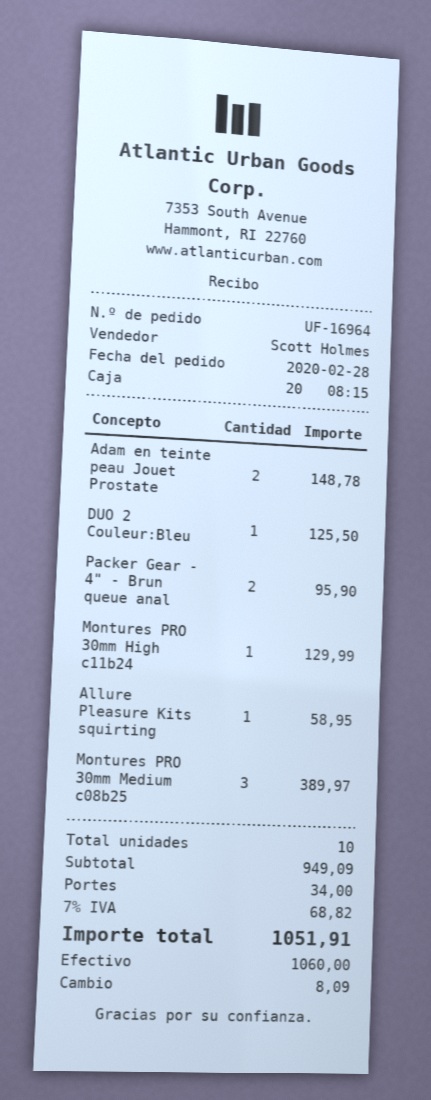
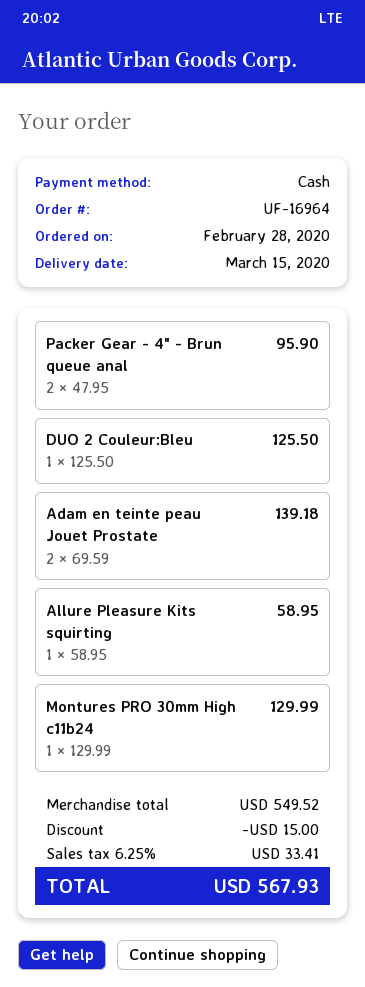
Adam en teinte peau Jouet Prostate: 2 for 148.78 -> 2 for 139.18
Montures PRO 30mm Medium c08b25: 3 for 389.97 -> none
subtotal: 949.09 -> 549.52
discount: none -> 15.00
shipping: 34.00 -> none
tax: 7% = 68.82 -> 6.25% = 33.41
total: 1051.91 -> 567.93

